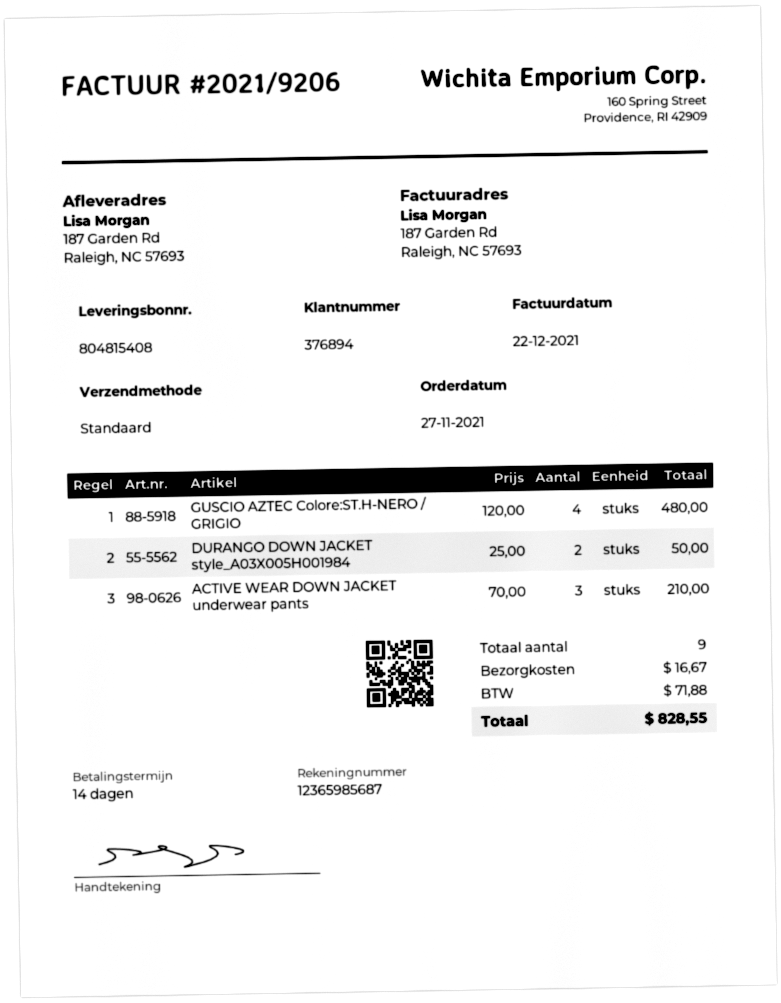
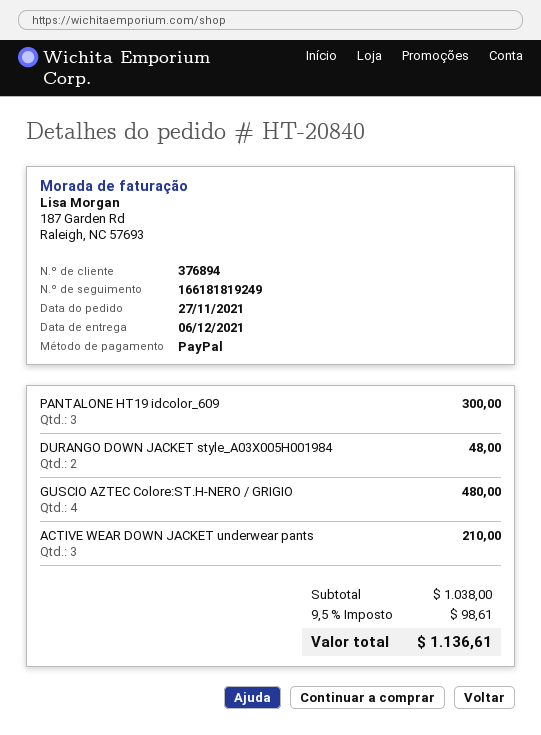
DURANGO DOWN JACKET style_A03X005H001984: 2 for 50.00 -> 2 for 48.00
PANTALONE HT19 idcolor_609: none -> 3 for 300.00
shipping: 16.67 -> none
tax: 71.88 -> 98.61
total: 828.55 -> 1136.61

